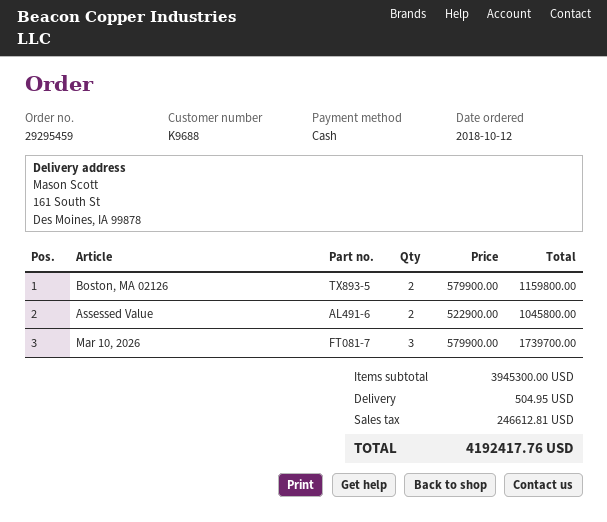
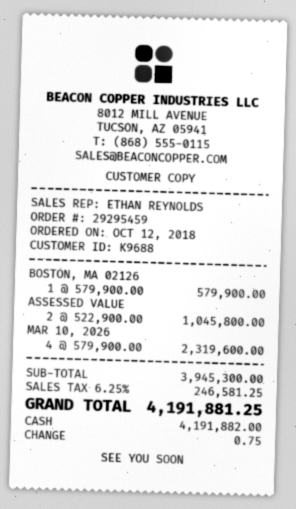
Boston, MA 02126: 2 x 579900.00 = 1159800.00 -> 1 x 579900.00 = 579900.00
Mar 10, 2026: 3 x 579900.00 = 1739700.00 -> 4 x 579900.00 = 2319600.00
shipping: 504.95 -> none
tax: 246612.81 -> 246581.25
total: 4192417.76 -> 4191881.25

